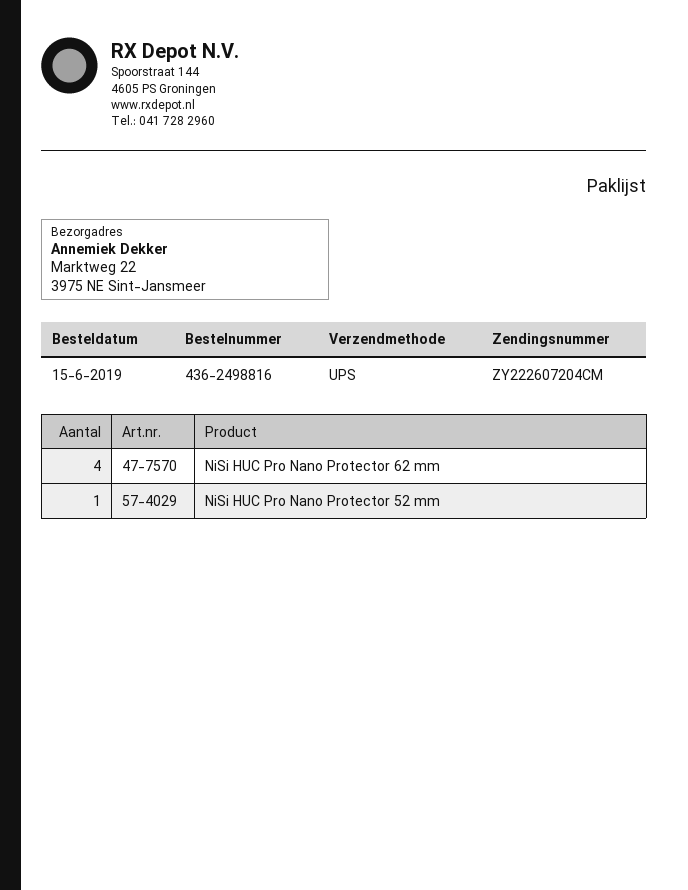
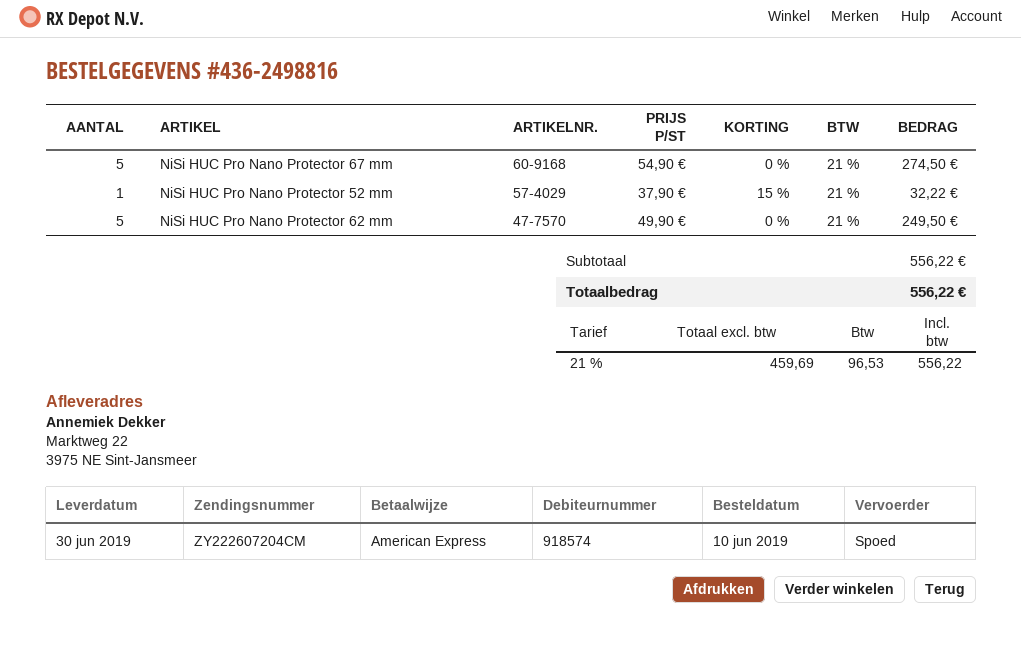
order date: 2019-06-15 -> 2019-06-10
shipping method: UPS -> express
NiSi HUC Pro Nano Protector 62 mm: 4 -> 5
NiSi HUC Pro Nano Protector 67 mm: none -> 5

